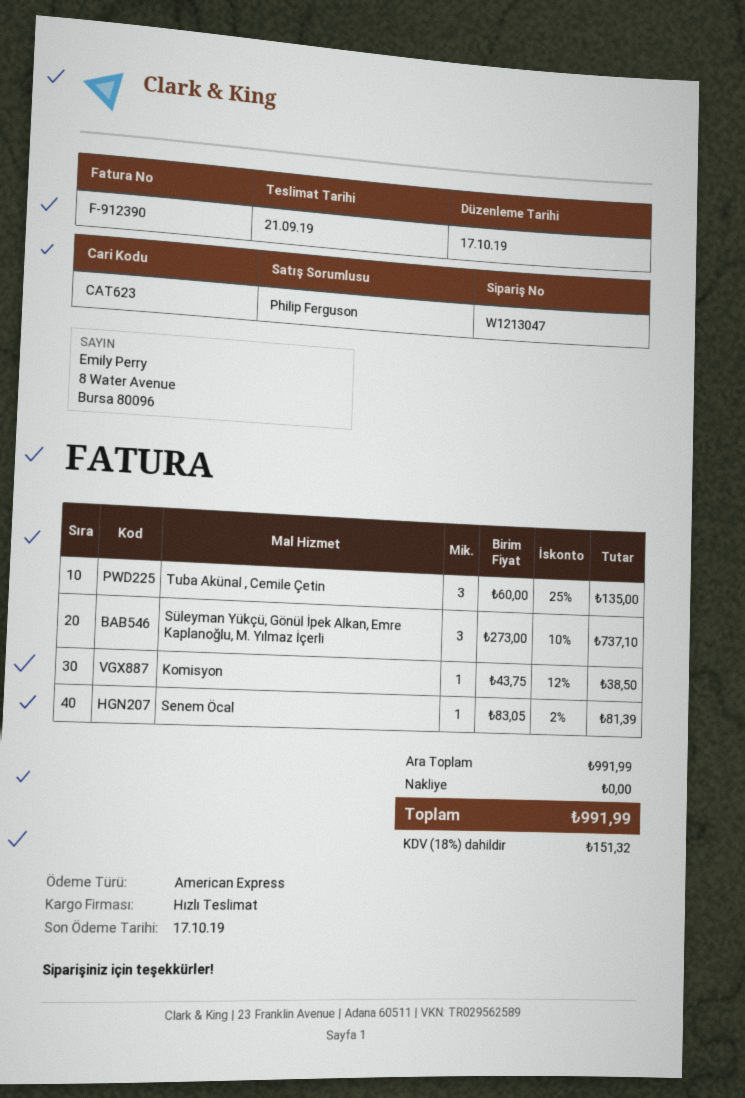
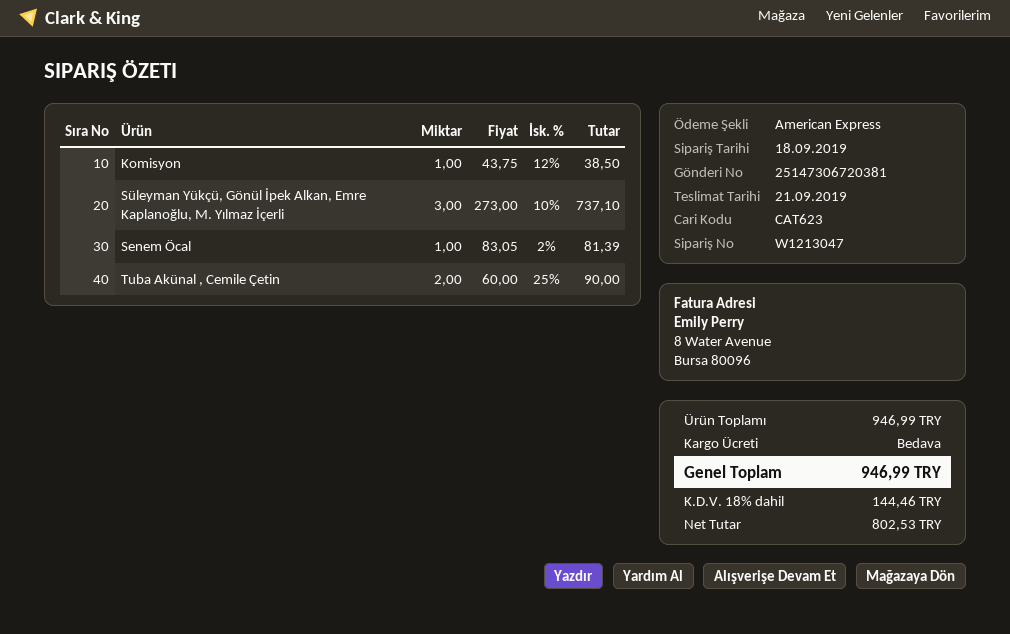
Tuba Akünal , Cemile Çetin: 3 x 60.00 - 25% = 135.00 -> 2 x 60.00 - 25% = 90.00
subtotal: 991.99 -> 946.99
tax: 18% = 151.32 -> 18% = 144.46
total: 991.99 -> 946.99

